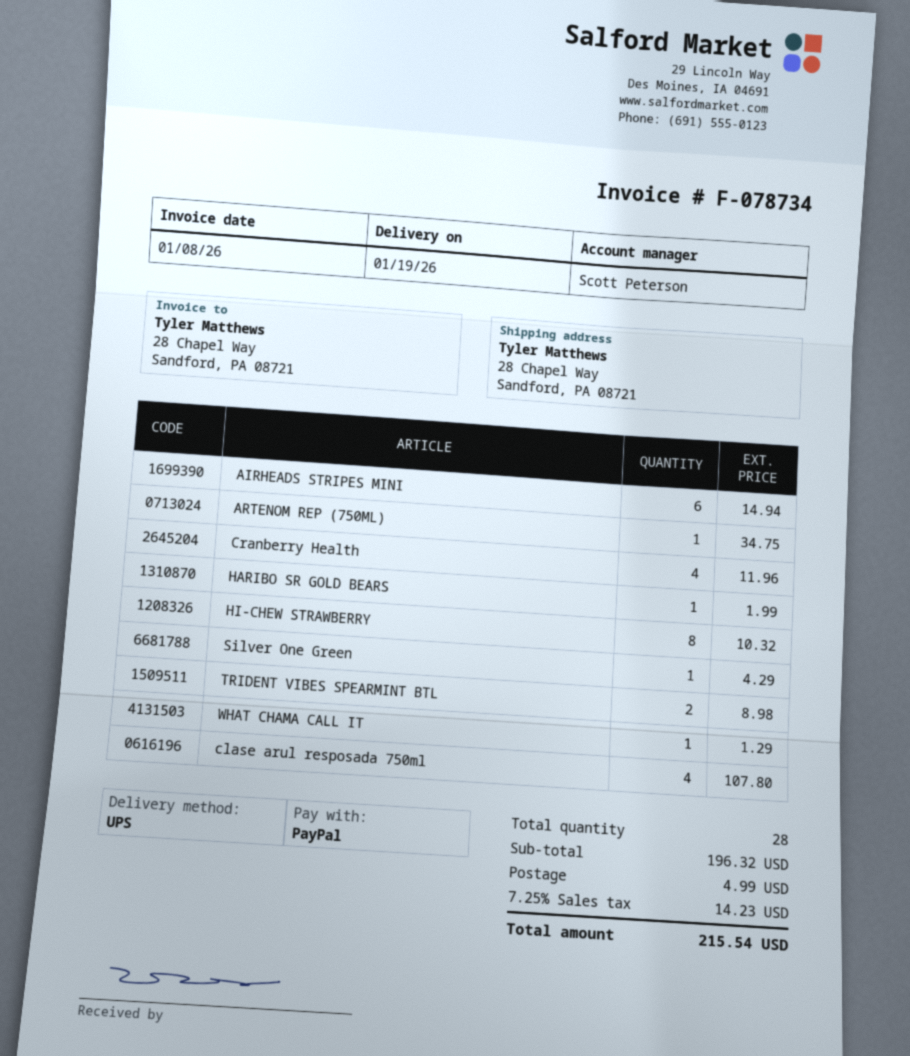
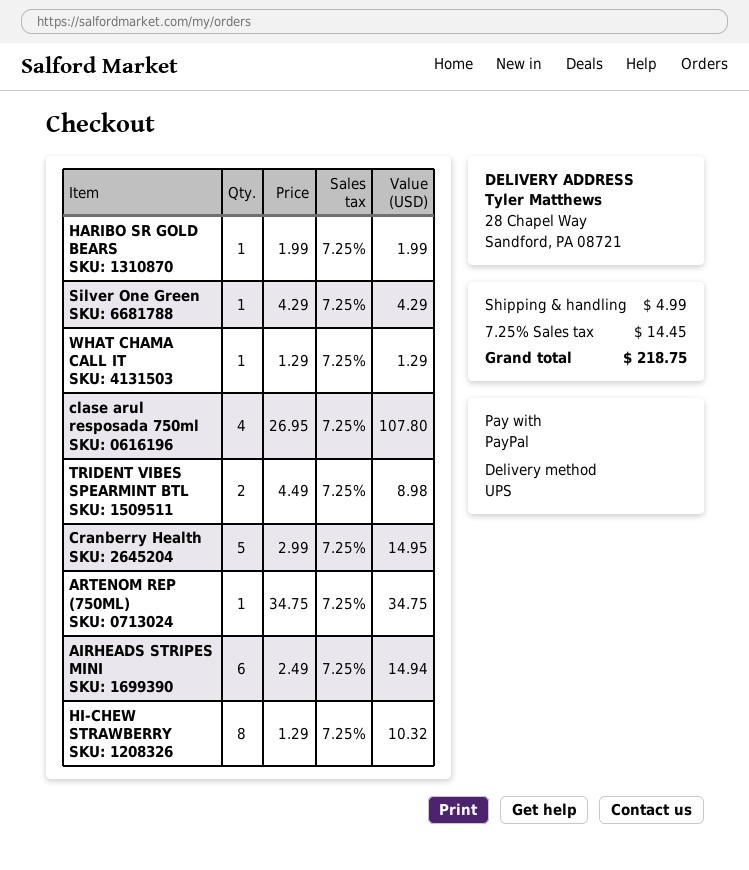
Cranberry Health: 4 for 11.96 -> 5 for 14.95
tax: 7.25% = 14.23 -> 7.25% = 14.45
total: 215.54 -> 218.75

